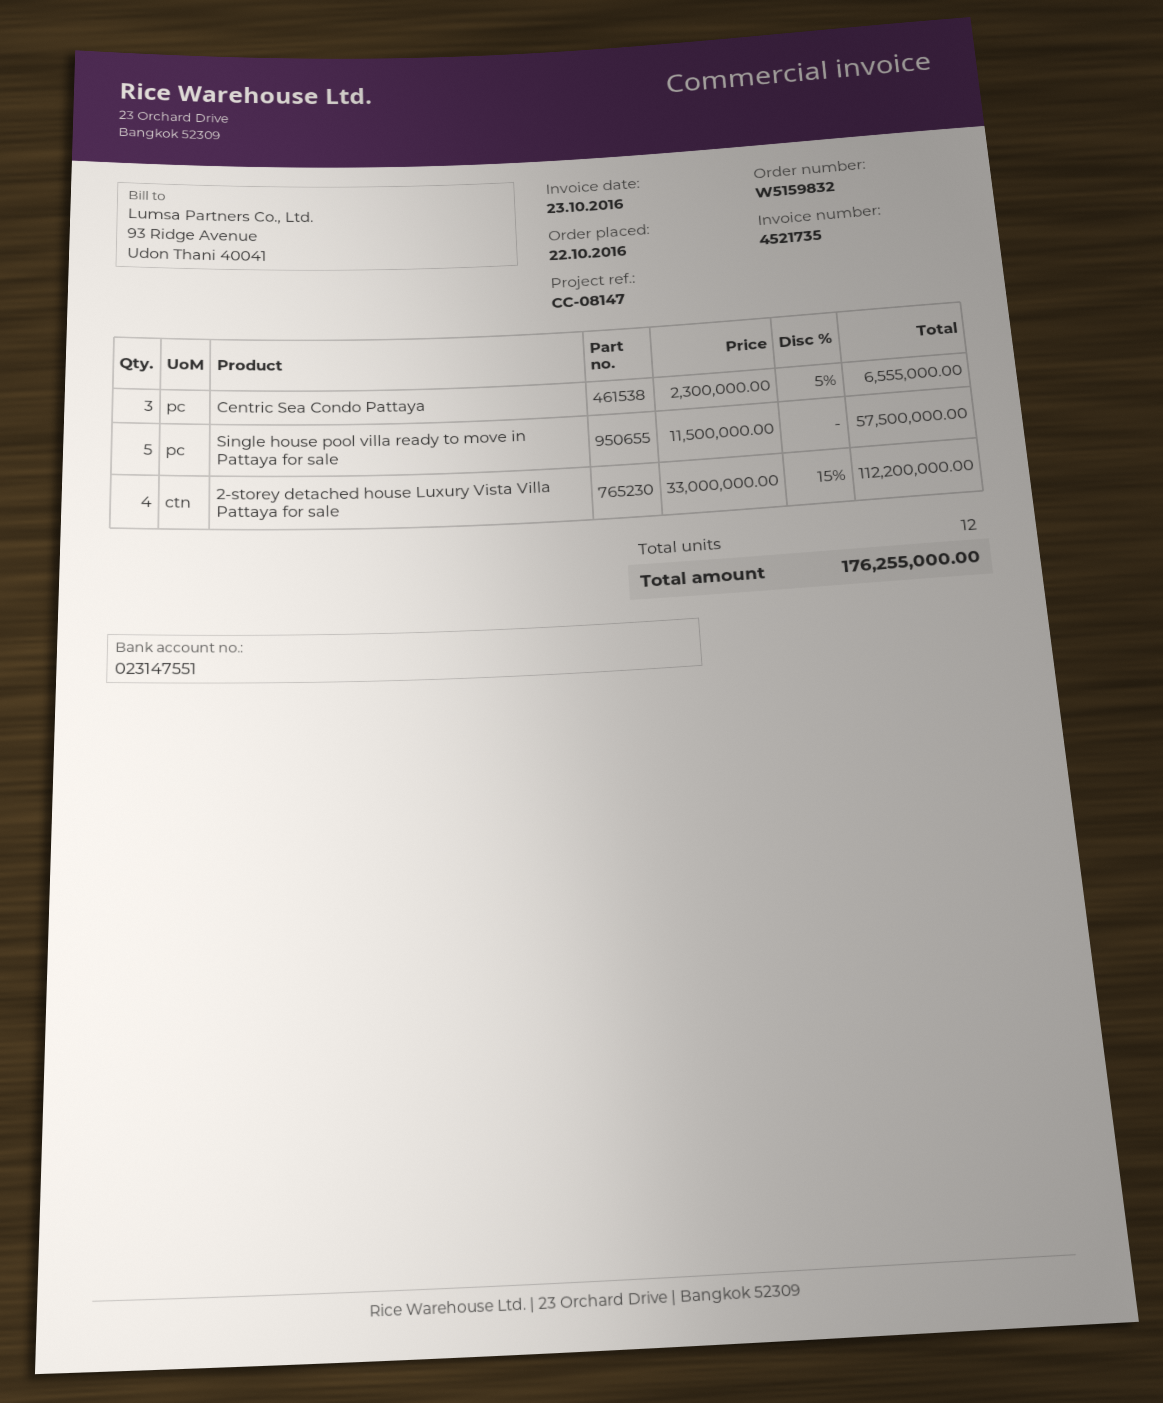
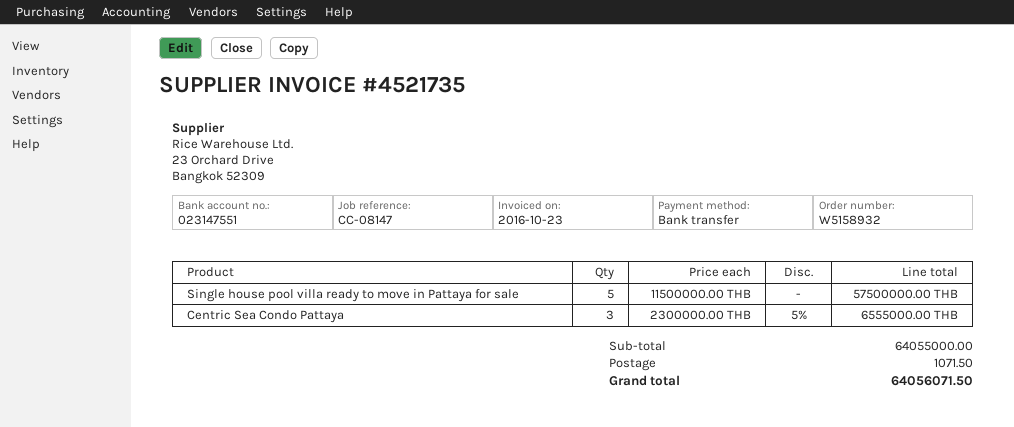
order number: W5159832 -> W5158932
2-storey detached house Luxury Vista Villa Pattaya for sale: 4 x 33000000.00 - 15% = 112200000.00 -> none
shipping: none -> 1071.50
total: 176255000.00 -> 64056071.50

